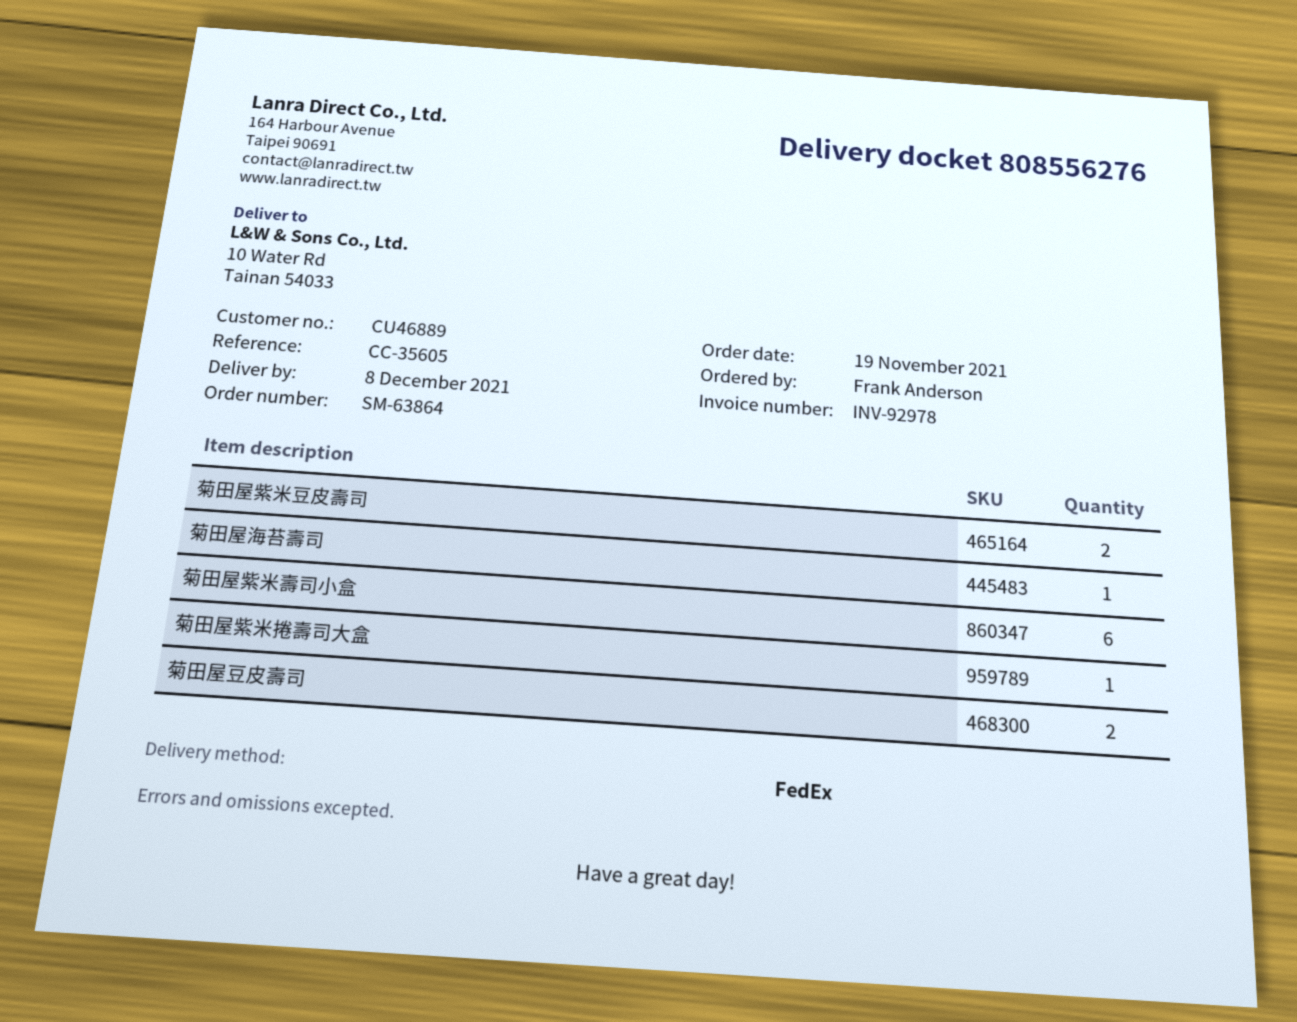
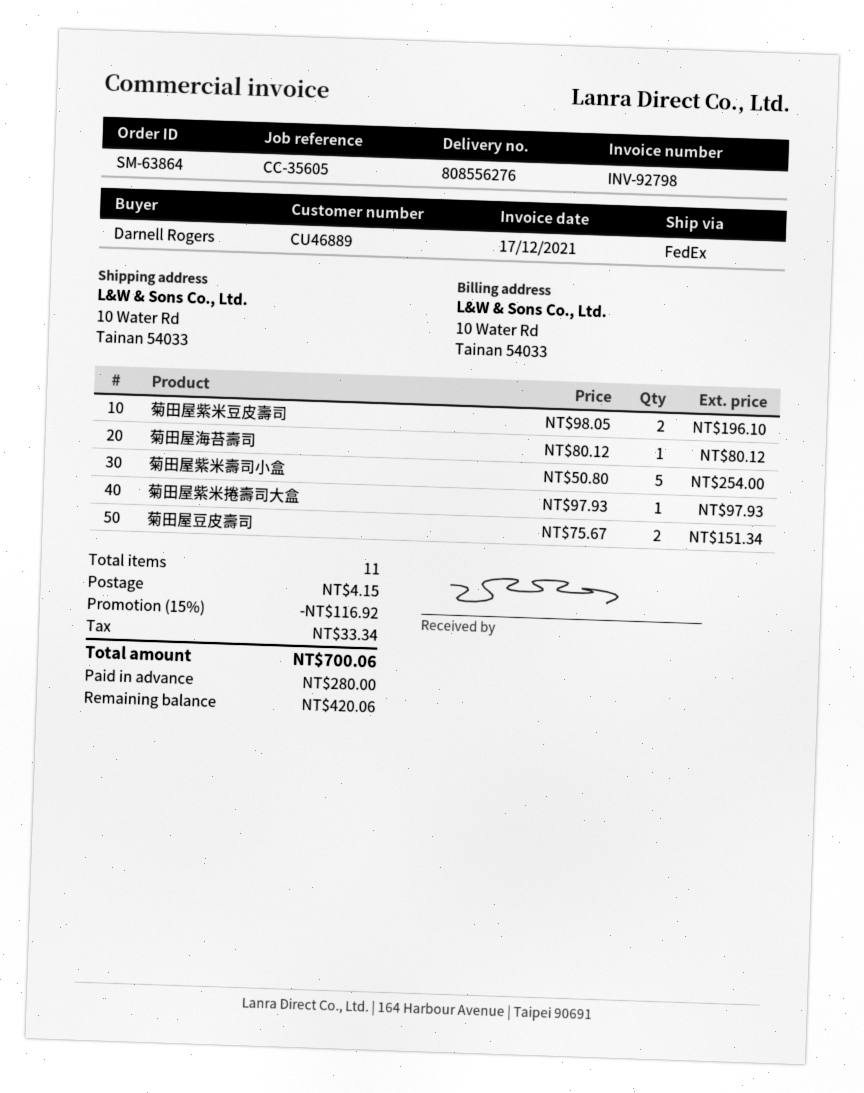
invoice number: INV-92978 -> INV-92798
ordered by: Frank Anderson -> Darnell Rogers
菊田屋紫米壽司小盒: 6 -> 5

